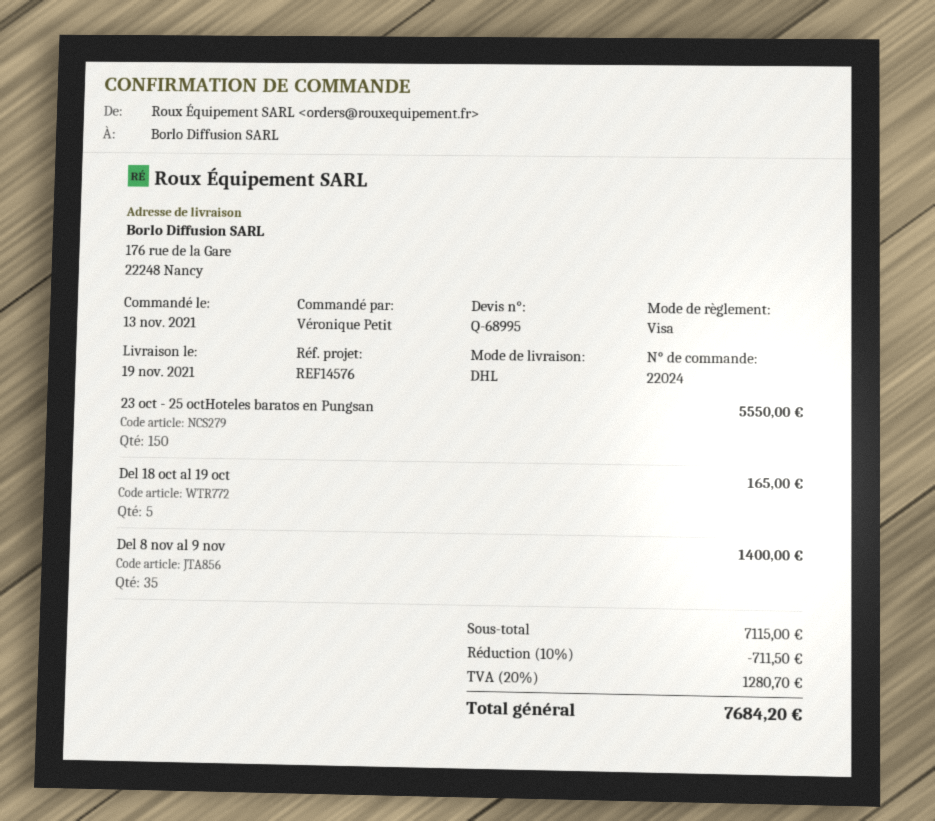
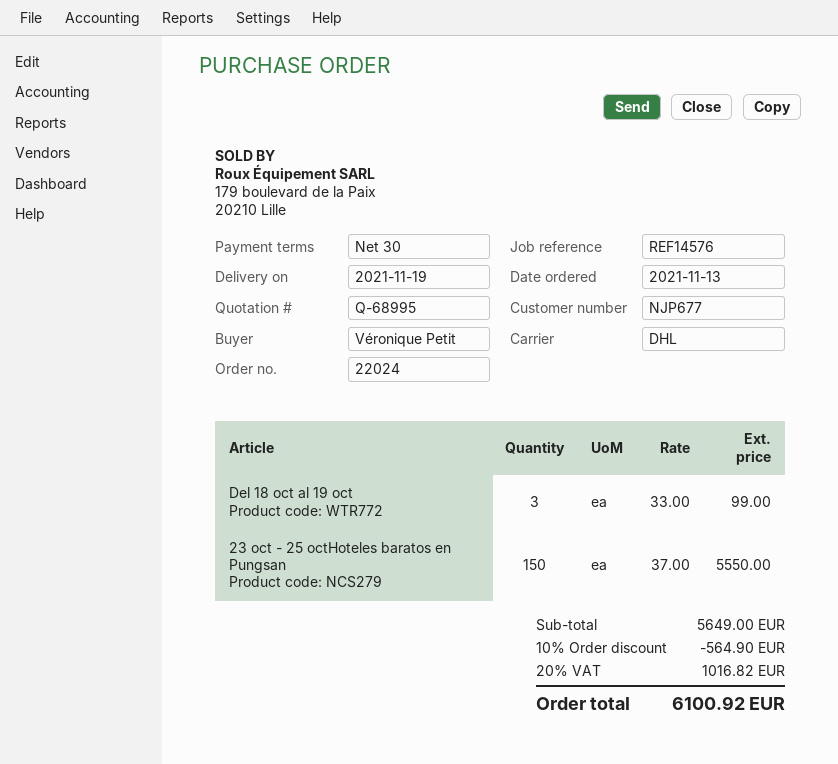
Del 18 oct al 19 oct: 5 for 165.00 -> 3 for 99.00
Del 8 nov al 9 nov: 35 for 1400.00 -> none
subtotal: 7115.00 -> 5649.00
discount: 10% = 711.50 -> 10% = 564.90
tax: 20% = 1280.70 -> 20% = 1016.82
total: 7684.20 -> 6100.92

